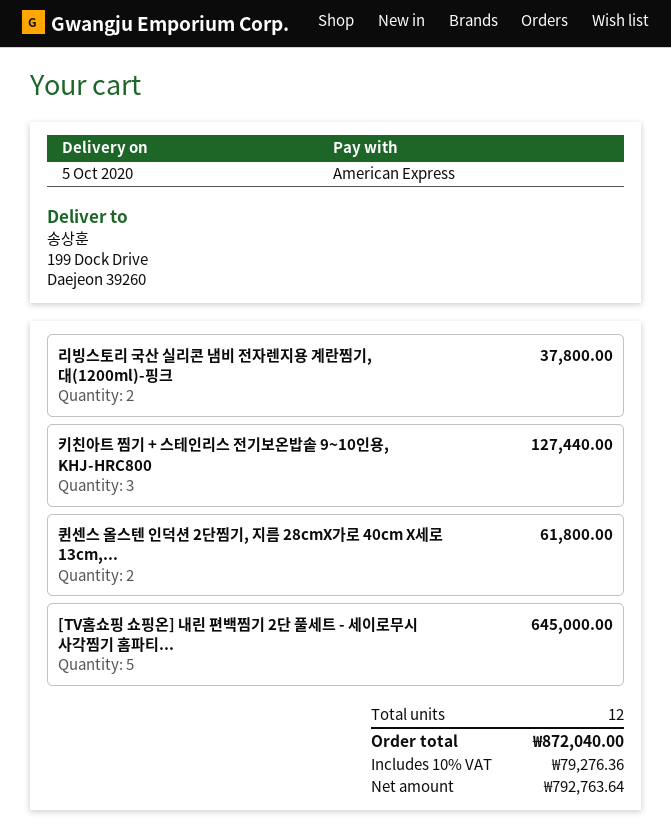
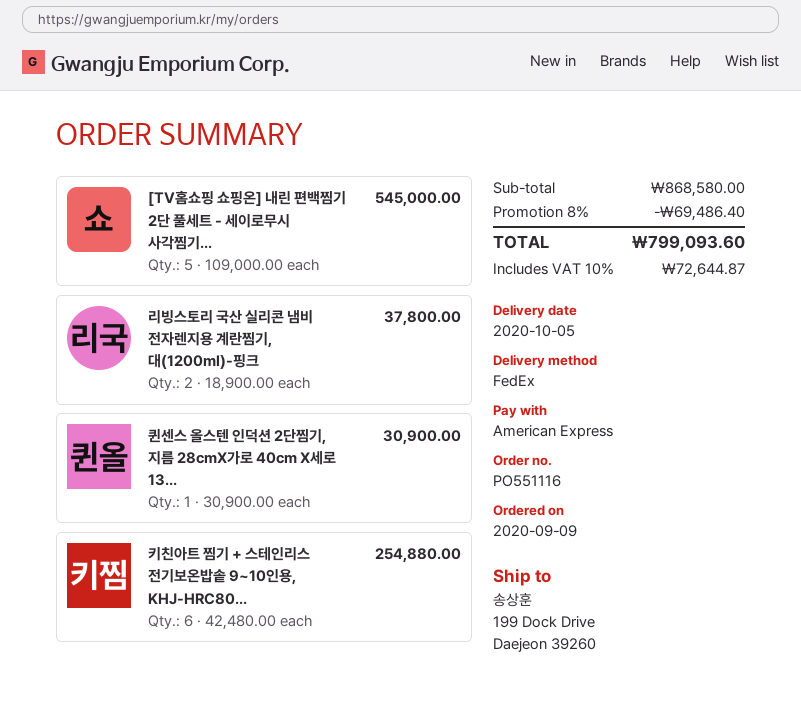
키친아트 찜기 + 스테인리스 전기보온밥솥 9~10인용, KHJ-HRC800: 3 for 127440.00 -> 6 for 254880.00
퀸센스 올스텐 인덕션 2단찜기, 지름 28cmX가로 40cm X세로 13cm,...: 2 for 61800.00 -> 1 for 30900.00
[TV홈쇼핑 쇼핑온] 내린 편백찜기 2단 풀세트 - 세이로무시 사각찜기 홈파티...: 5 for 645000.00 -> 5 for 545000.00
discount: none -> 8% = 69486.40
tax: 10% = 79276.36 -> 10% = 72644.87
total: 872040.00 -> 799093.60

